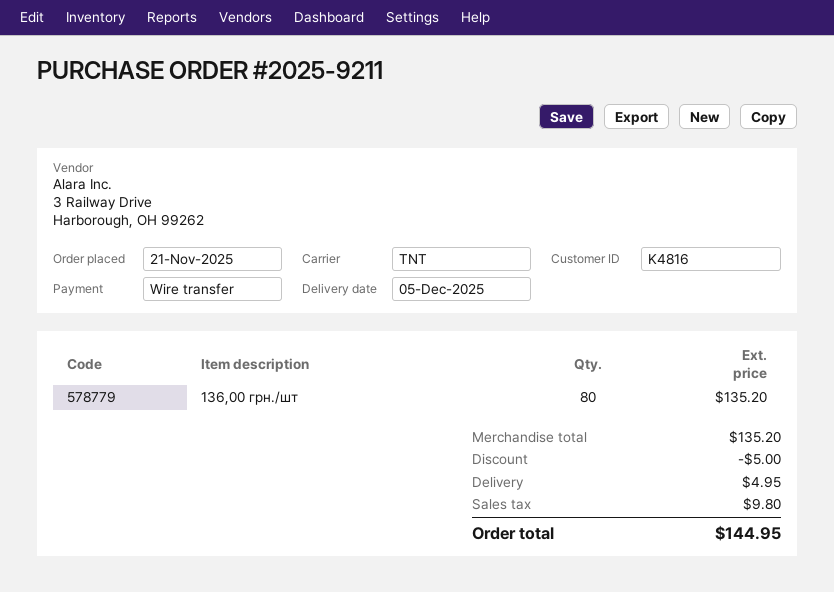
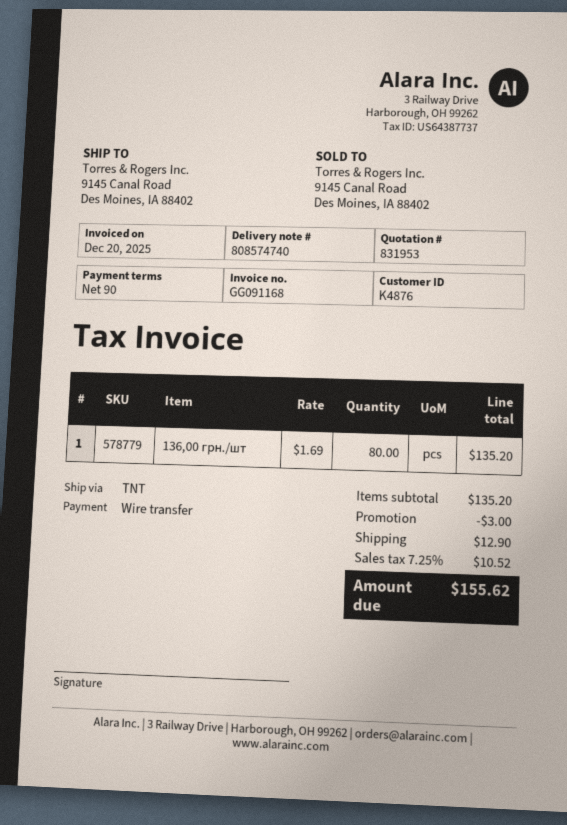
customer number: K4816 -> K4876
discount: 5.00 -> 3.00
shipping: 4.95 -> 12.90
tax: 9.80 -> 10.52
total: 144.95 -> 155.62

